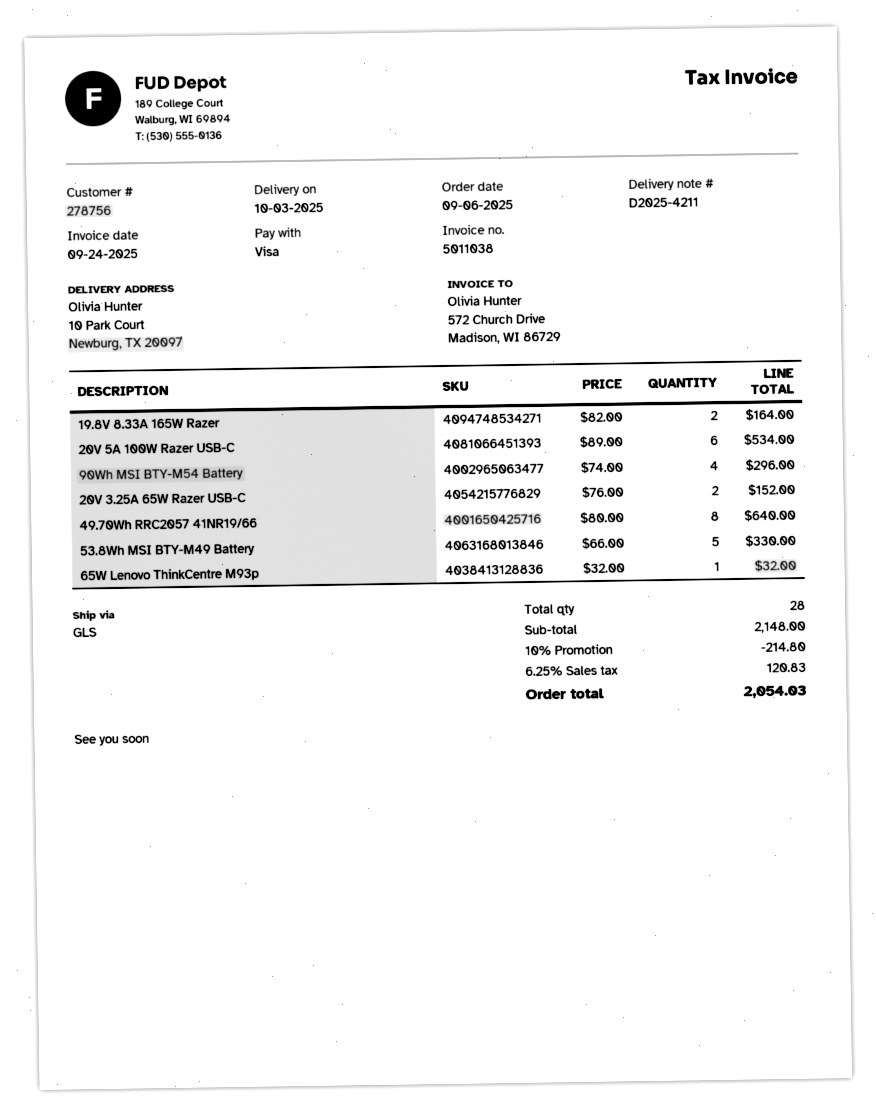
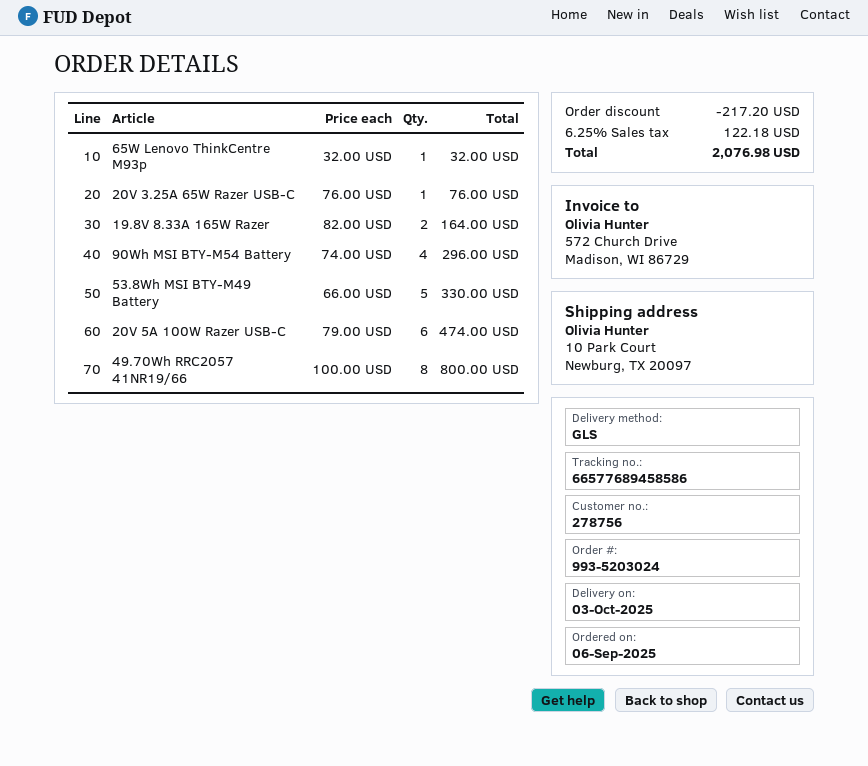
20V 5A 100W Razer USB-C: 6 x 89.00 = 534.00 -> 6 x 79.00 = 474.00
20V 3.25A 65W Razer USB-C: 2 x 76.00 = 152.00 -> 1 x 76.00 = 76.00
49.70Wh RRC2057 41NR19/66: 8 x 80.00 = 640.00 -> 8 x 100.00 = 800.00
discount: 214.80 -> 217.20
tax: 6.25% = 120.83 -> 6.25% = 122.18
total: 2054.03 -> 2076.98

